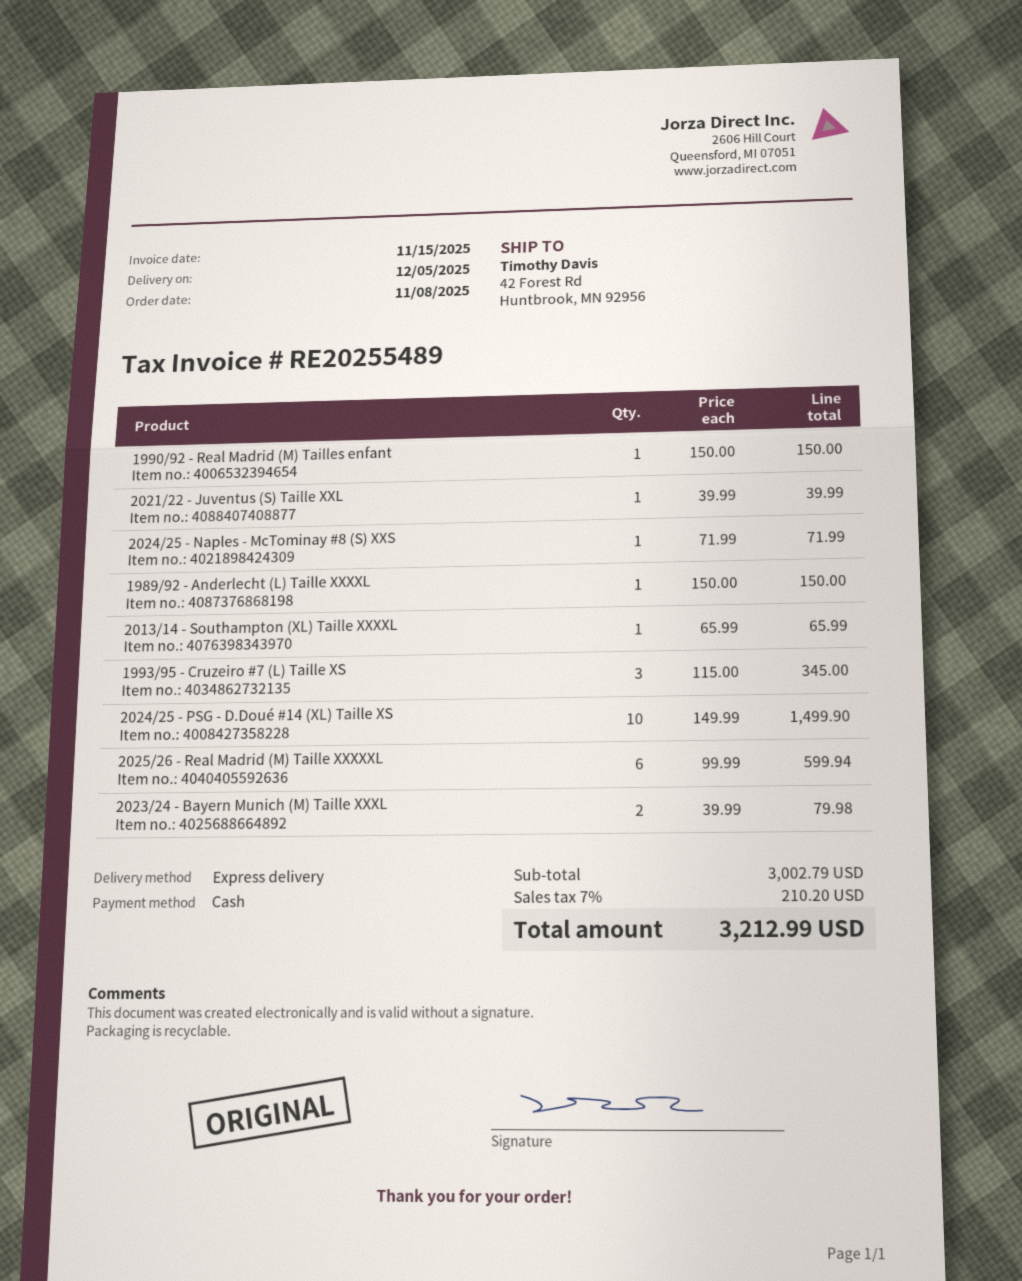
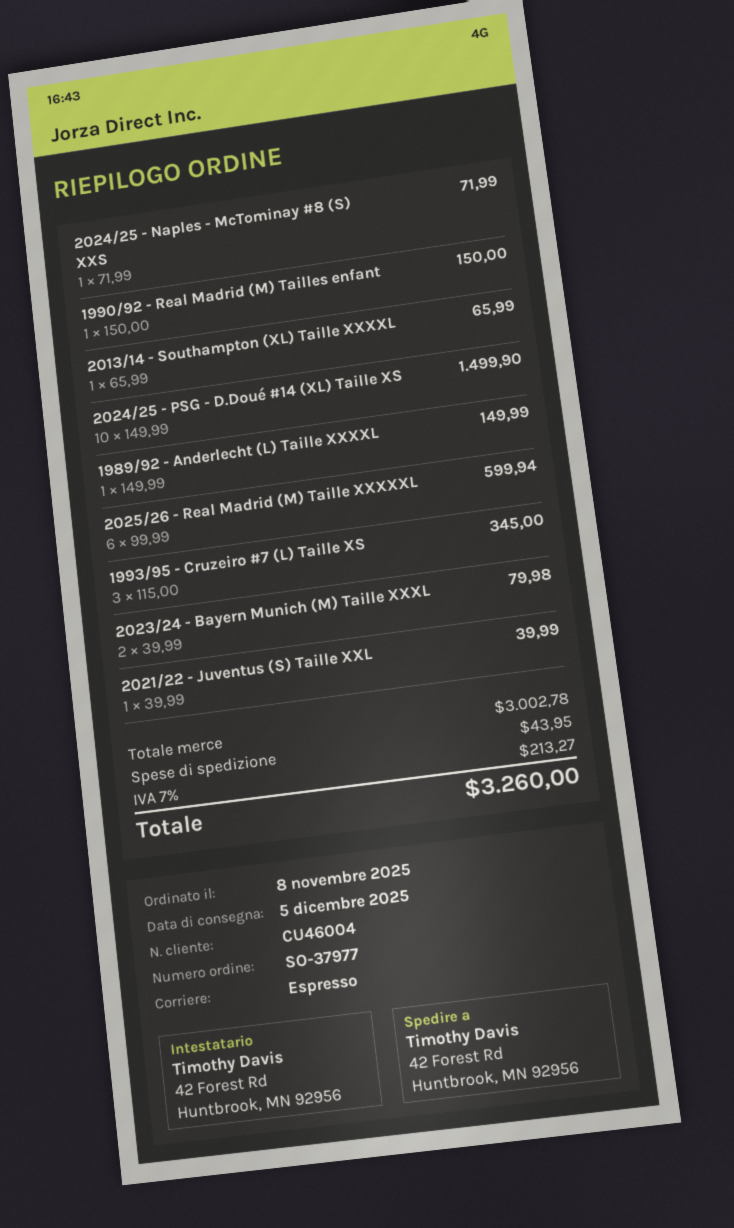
1989/92 - Anderlecht (L) Taille XXXXL: 1 x 150.00 = 150.00 -> 1 x 149.99 = 149.99
subtotal: 3002.79 -> 3002.78
shipping: none -> 43.95
tax: 7% = 210.20 -> 7% = 213.27
total: 3212.99 -> 3260.00

